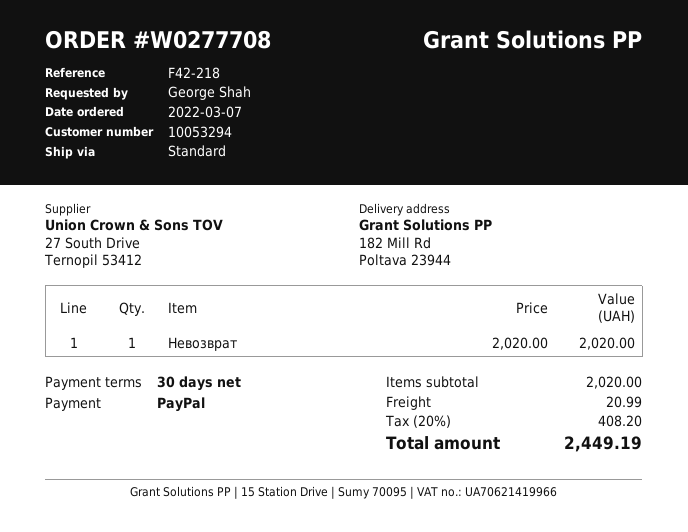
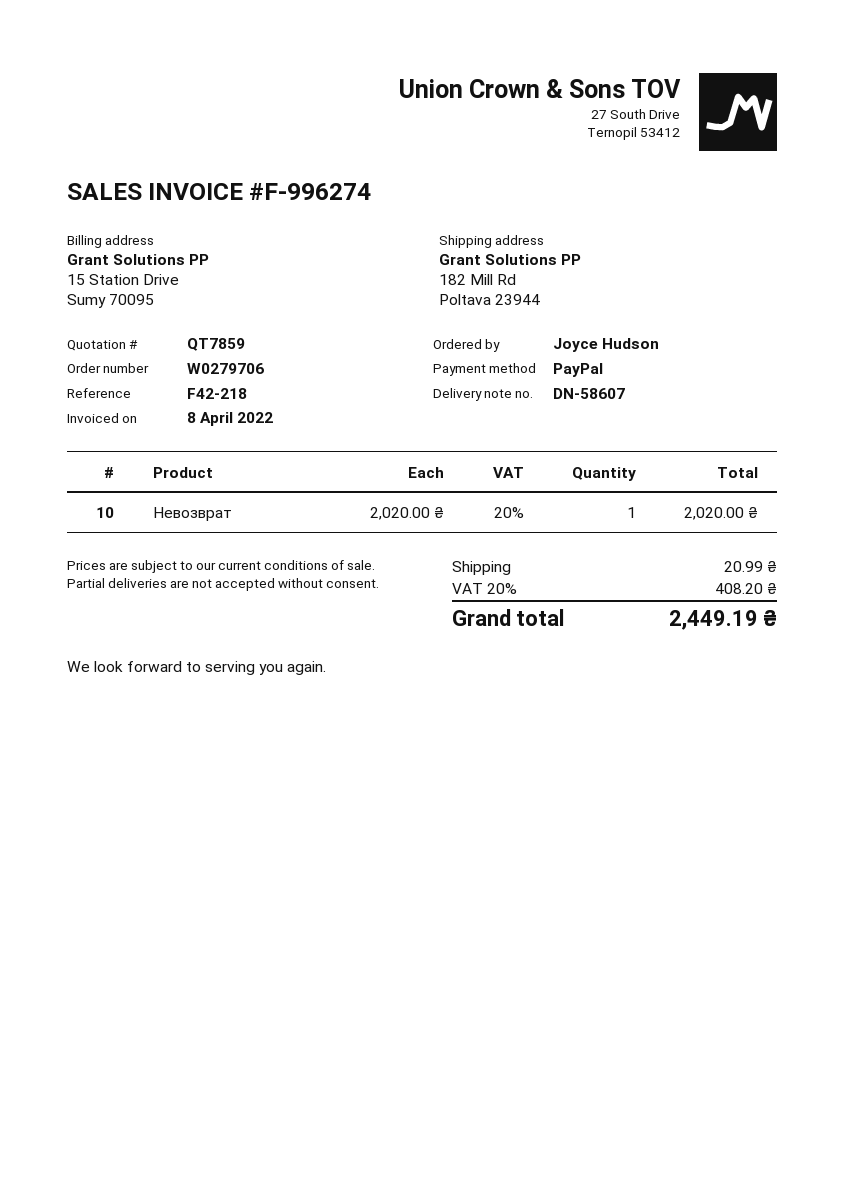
order number: W0277708 -> W0279706
ordered by: George Shah -> Joyce Hudson

